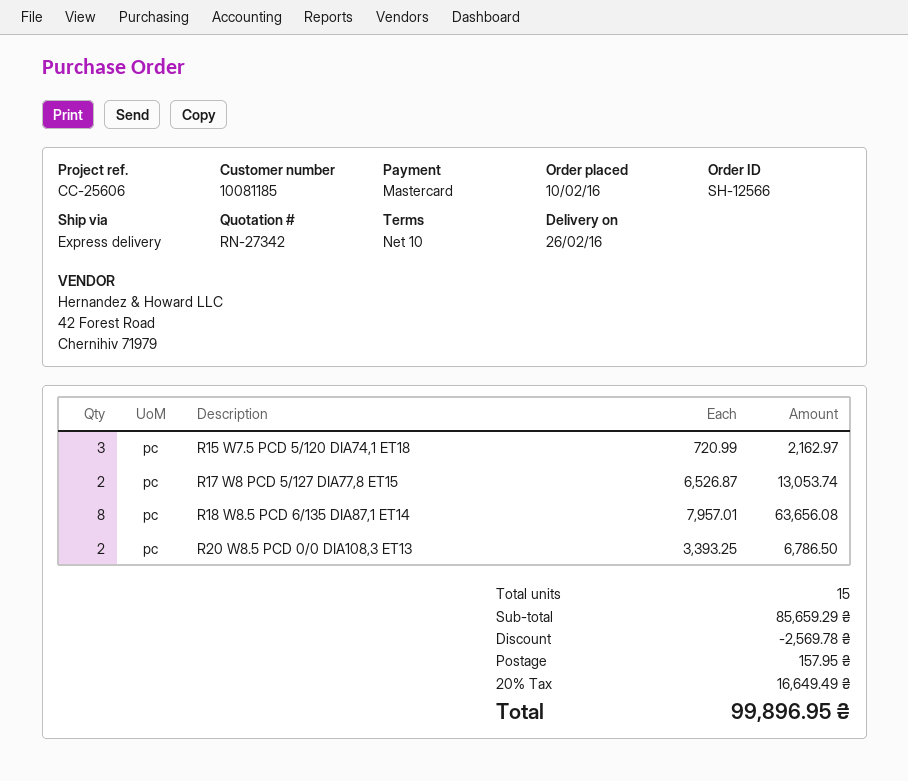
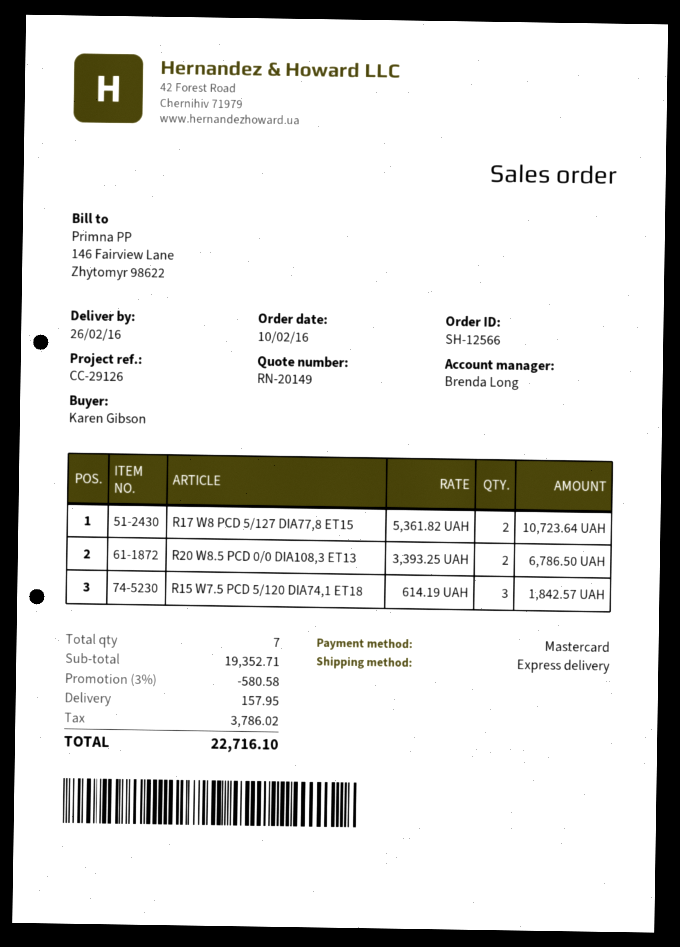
quote number: RN-27342 -> RN-20149
reference: CC-25606 -> CC-29126
R15 W7.5 PCD 5/120 DIA74,1 ET18: 3 x 720.99 = 2162.97 -> 3 x 614.19 = 1842.57
R17 W8 PCD 5/127 DIA77,8 ET15: 2 x 6526.87 = 13053.74 -> 2 x 5361.82 = 10723.64
R18 W8.5 PCD 6/135 DIA87,1 ET14: 8 x 7957.01 = 63656.08 -> none
total quantity: 15 -> 7
subtotal: 85659.29 -> 19352.71
discount: 2569.78 -> 580.58
tax: 16649.49 -> 3786.02
total: 99896.95 -> 22716.10

